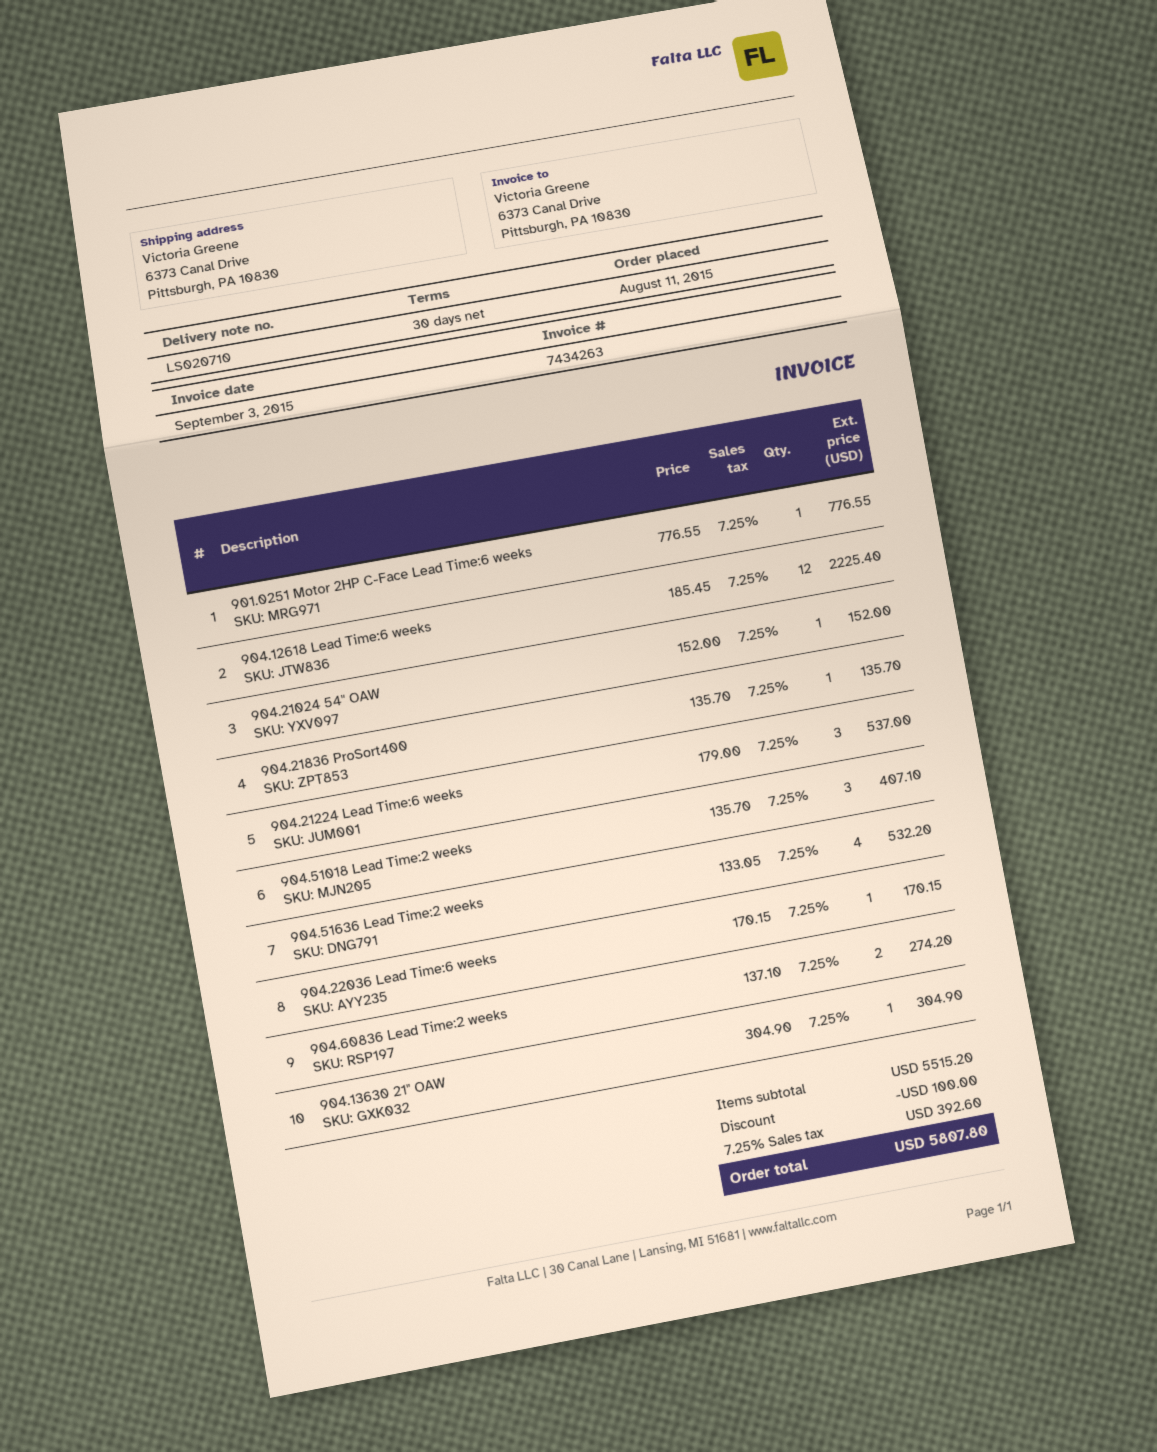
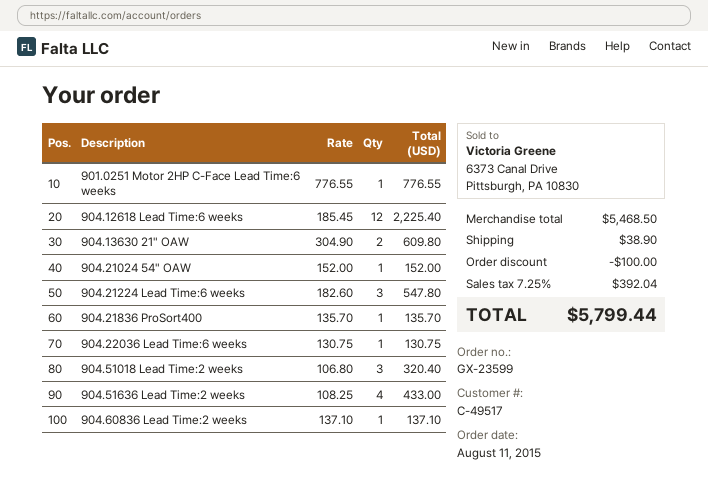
904.21224 Lead Time:6 weeks: 3 x 179.00 = 537.00 -> 3 x 182.60 = 547.80
904.51018 Lead Time:2 weeks: 3 x 135.70 = 407.10 -> 3 x 106.80 = 320.40
904.51636 Lead Time:2 weeks: 4 x 133.05 = 532.20 -> 4 x 108.25 = 433.00
904.22036 Lead Time:6 weeks: 1 x 170.15 = 170.15 -> 1 x 130.75 = 130.75
904.60836 Lead Time:2 weeks: 2 x 137.10 = 274.20 -> 1 x 137.10 = 137.10
904.13630 21" OAW: 1 x 304.90 = 304.90 -> 2 x 304.90 = 609.80
subtotal: 5515.20 -> 5468.50
shipping: none -> 38.90
tax: 7.25% = 392.60 -> 7.25% = 392.04
total: 5807.80 -> 5799.44

